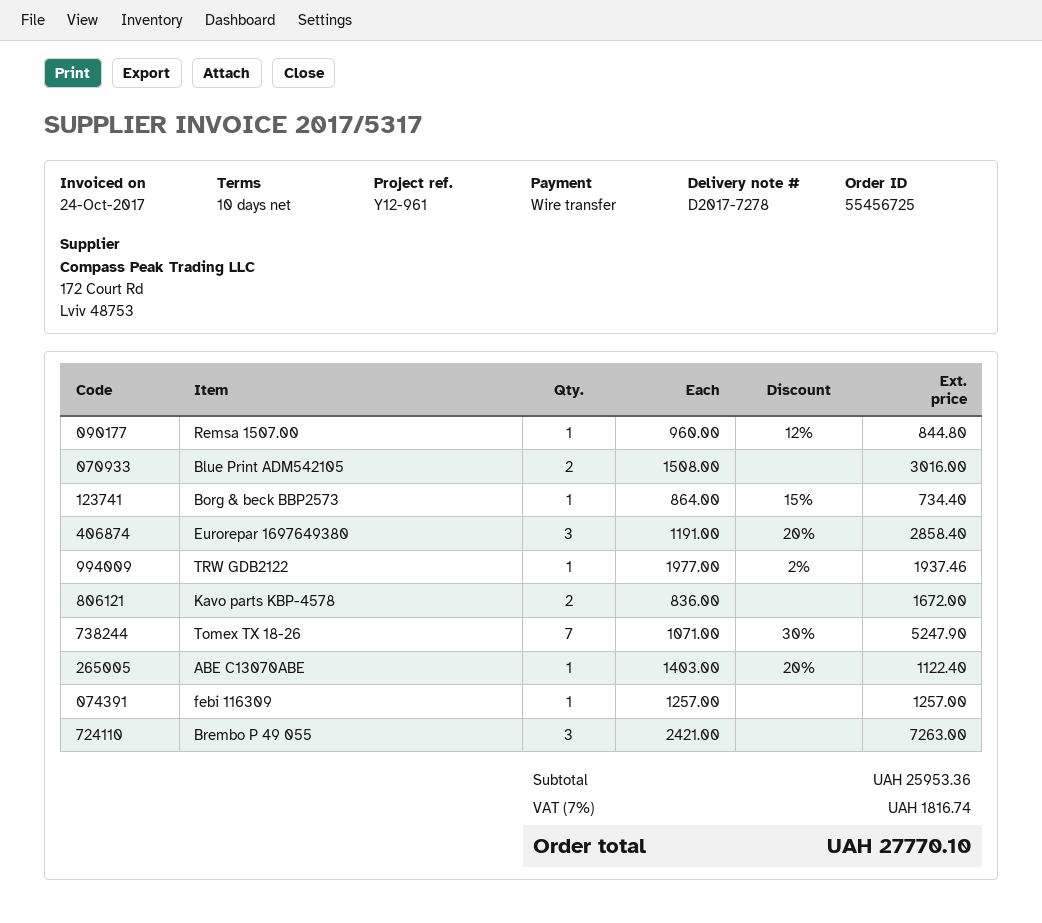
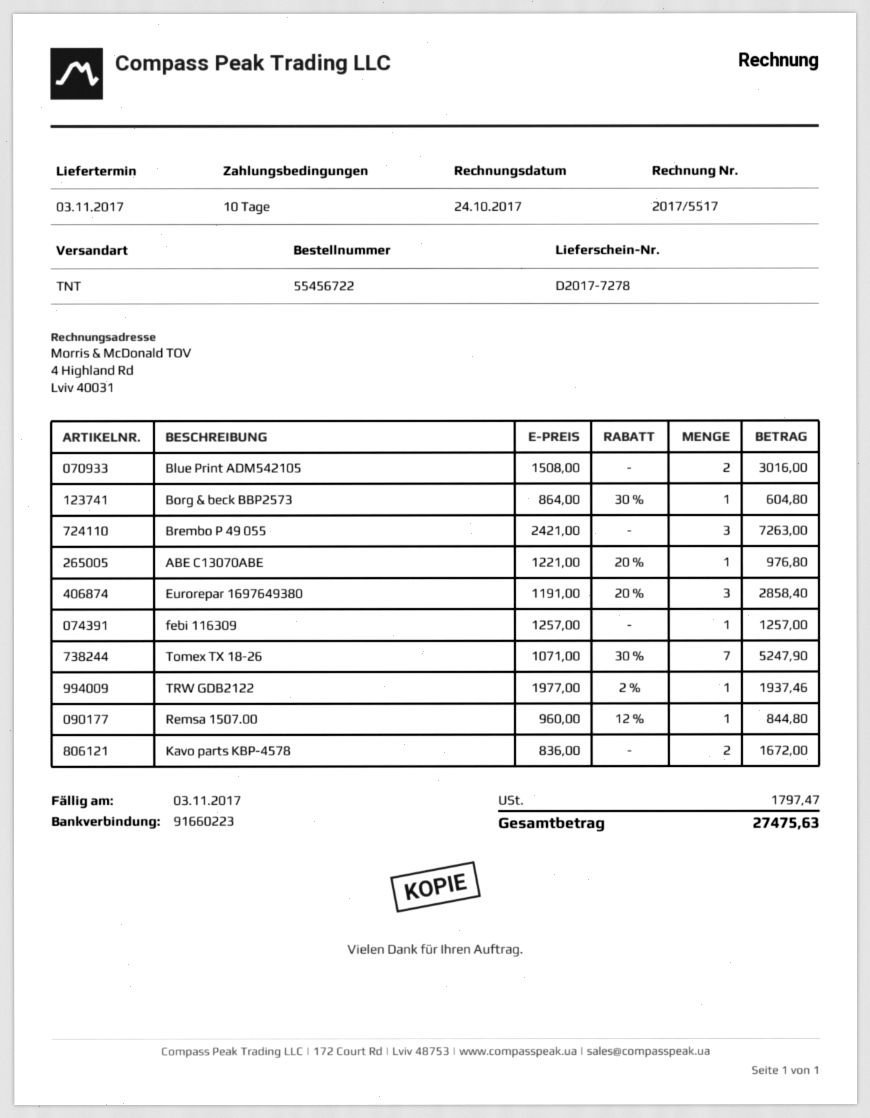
order number: 55456725 -> 55456722
invoice number: 2017/5317 -> 2017/5517
Borg & beck BBP2573: 1 x 864.00 - 15% = 734.40 -> 1 x 864.00 - 30% = 604.80
ABE C13070ABE: 1 x 1403.00 - 20% = 1122.40 -> 1 x 1221.00 - 20% = 976.80
tax: 1816.74 -> 1797.47
total: 27770.10 -> 27475.63

